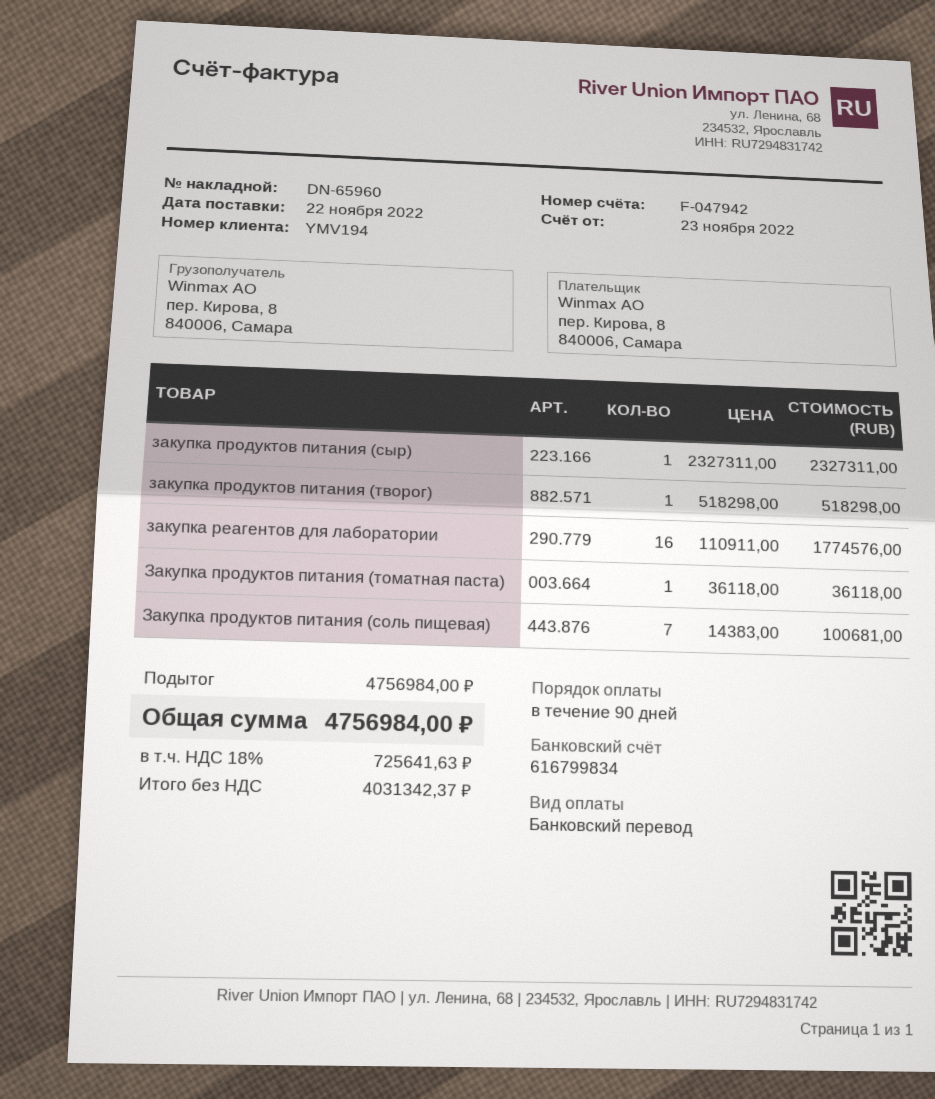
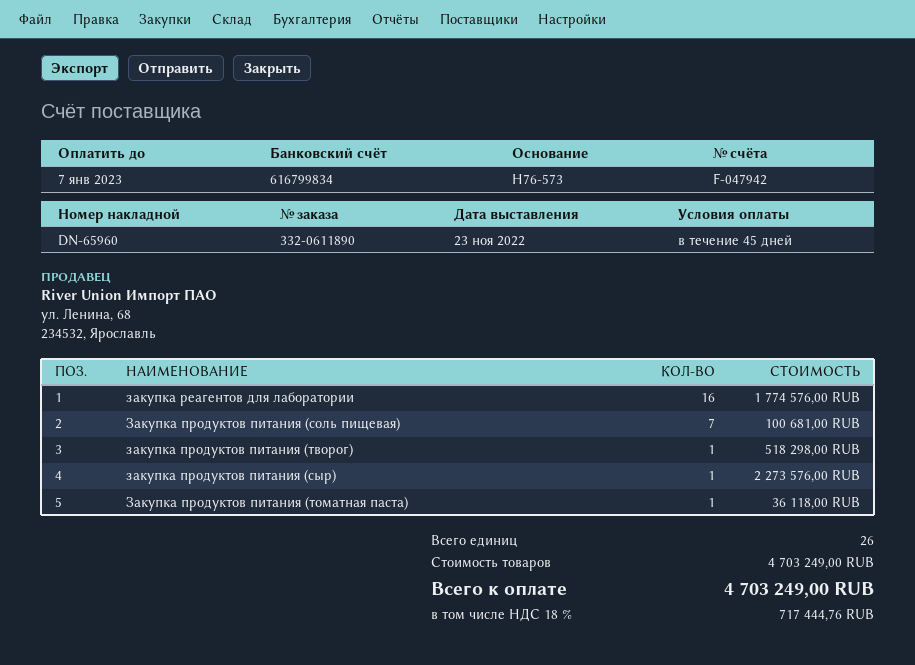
payment terms: 90 days -> 45 days
закупка продуктов питания (сыр): 1 for 2327311.00 -> 1 for 2273576.00
subtotal: 4756984.00 -> 4703249.00
tax: 18% = 725641.63 -> 18% = 717444.76
total: 4756984.00 -> 4703249.00

